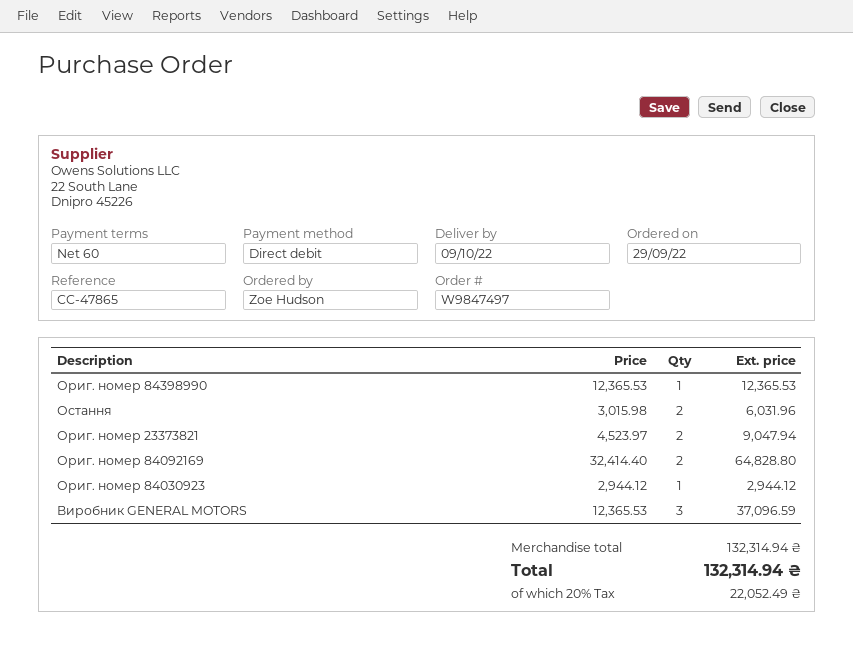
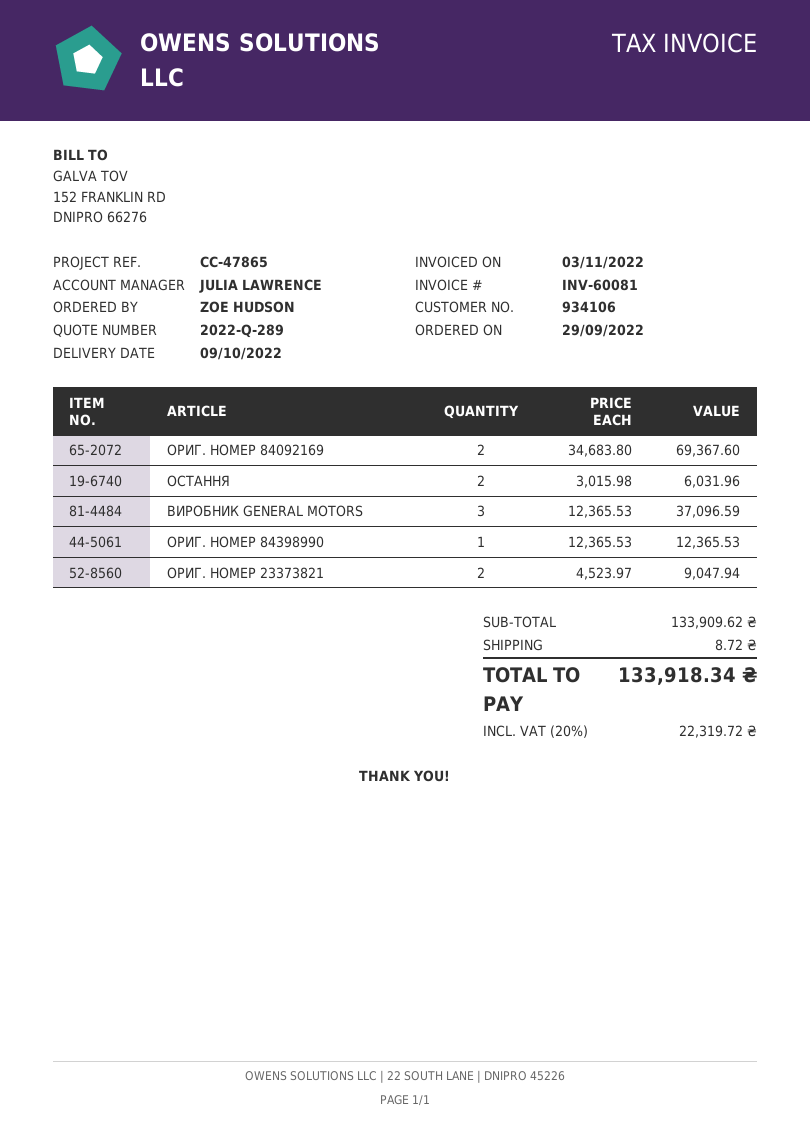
Ориг. номер 84092169: 2 x 32414.40 = 64828.80 -> 2 x 34683.80 = 69367.60
Ориг. номер 84030923: 1 x 2944.12 = 2944.12 -> none
subtotal: 132314.94 -> 133909.62
shipping: none -> 8.72
tax: 20% = 22052.49 -> 20% = 22319.72
total: 132314.94 -> 133918.34

